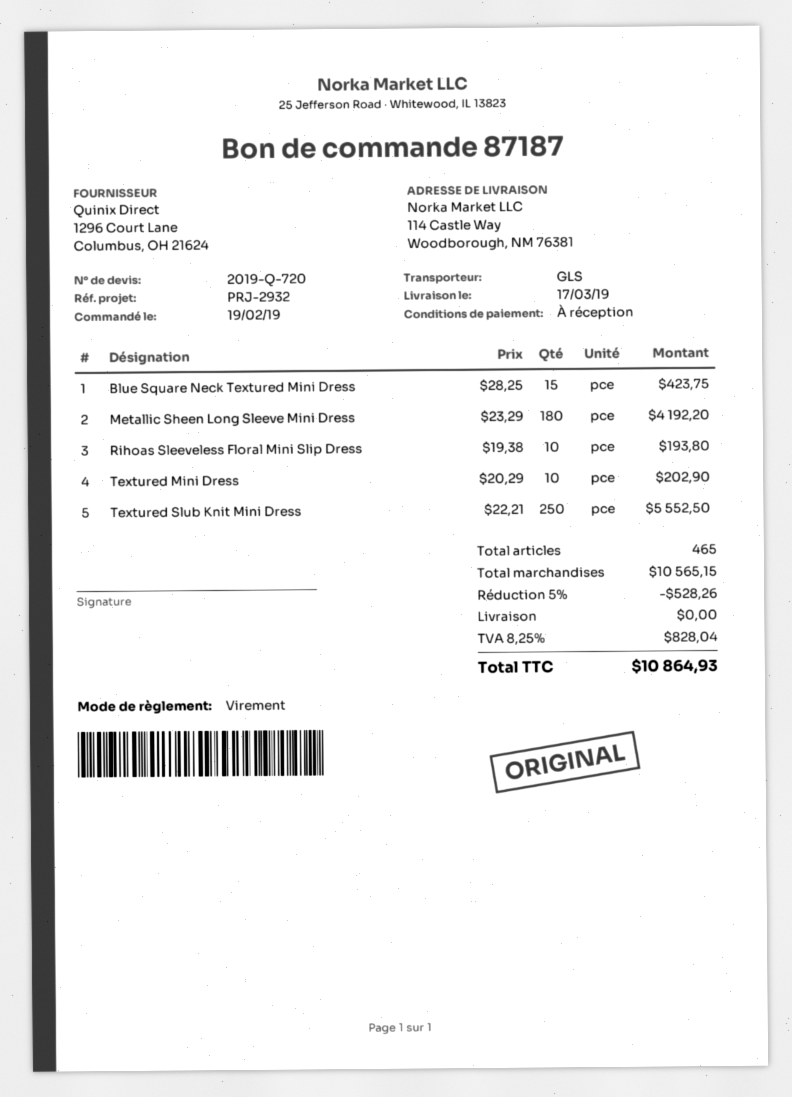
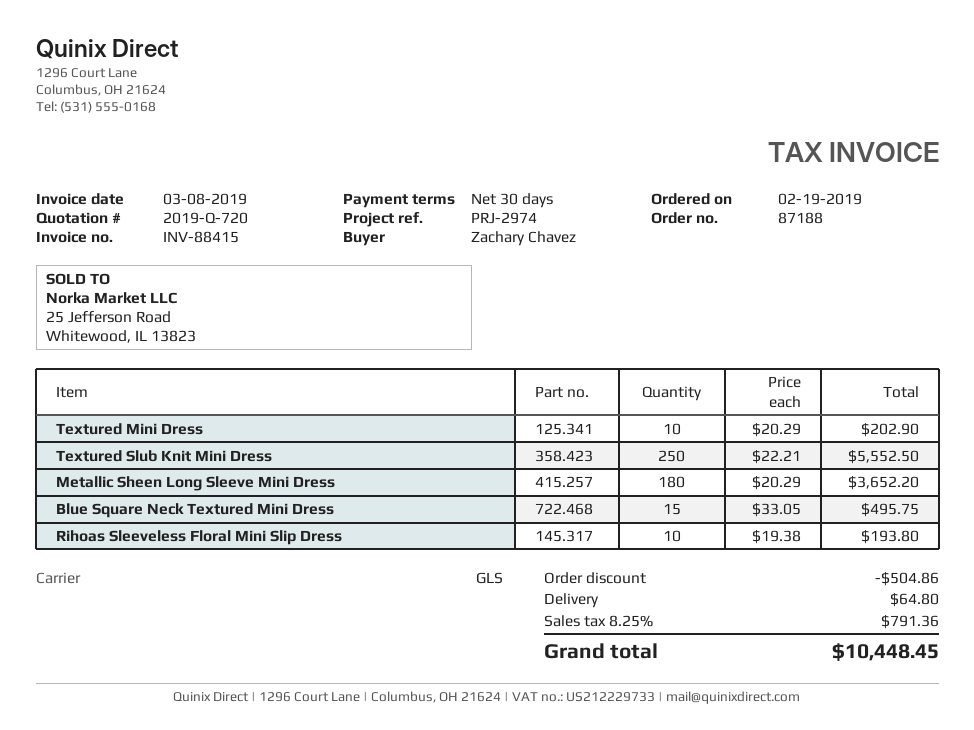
order number: 87187 -> 87188
payment terms: on receipt -> 30 days
reference: PRJ-2932 -> PRJ-2974
Blue Square Neck Textured Mini Dress: 15 x 28.25 = 423.75 -> 15 x 33.05 = 495.75
Metallic Sheen Long Sleeve Mini Dress: 180 x 23.29 = 4192.20 -> 180 x 20.29 = 3652.20
discount: 528.26 -> 504.86
shipping: 0.00 -> 64.80
tax: 8.25% = 828.04 -> 8.25% = 791.36
total: 10864.93 -> 10448.45

